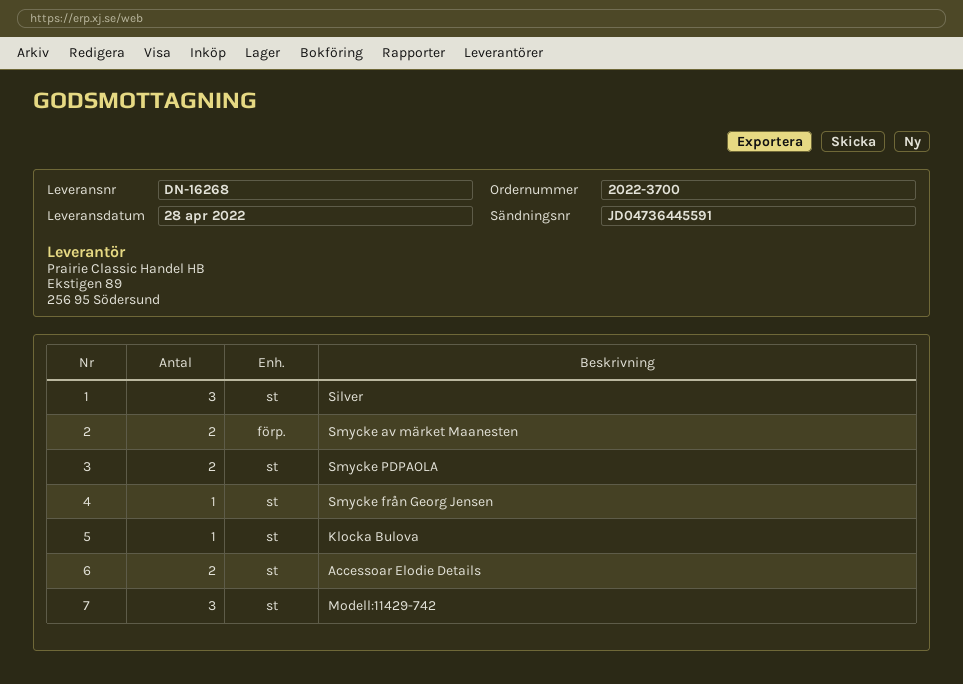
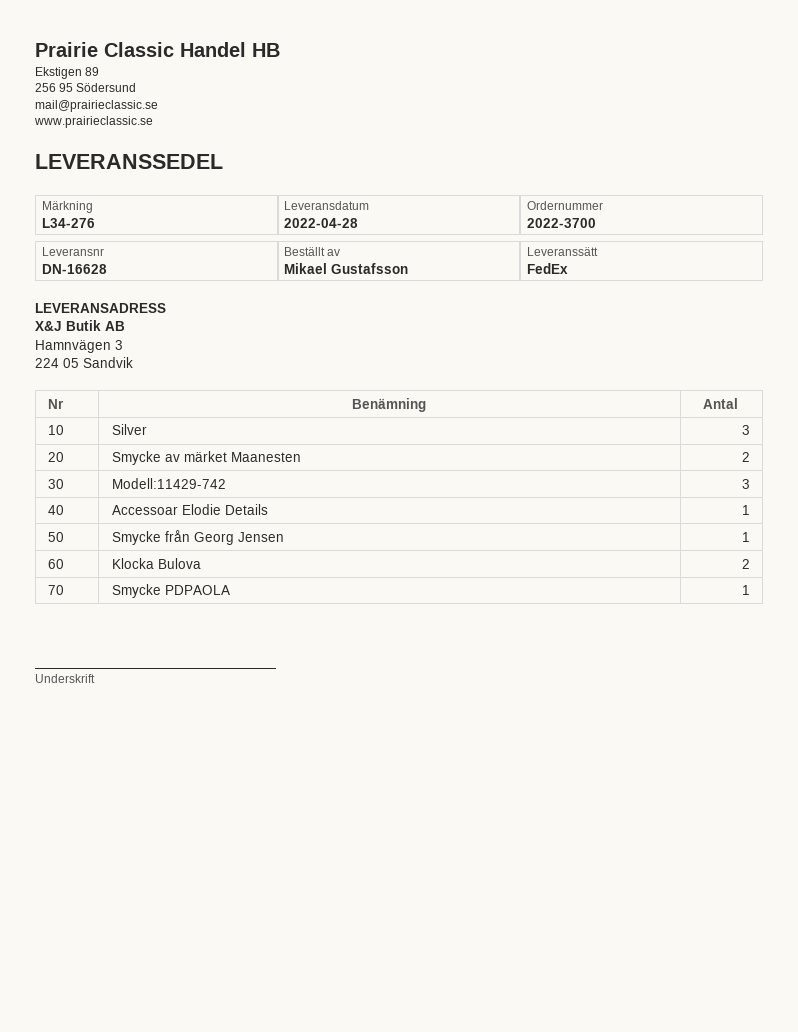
delivery note number: DN-16268 -> DN-16628
Smycke PDPAOLA: 2 -> 1
Klocka Bulova: 1 -> 2
Accessoar Elodie Details: 2 -> 1

